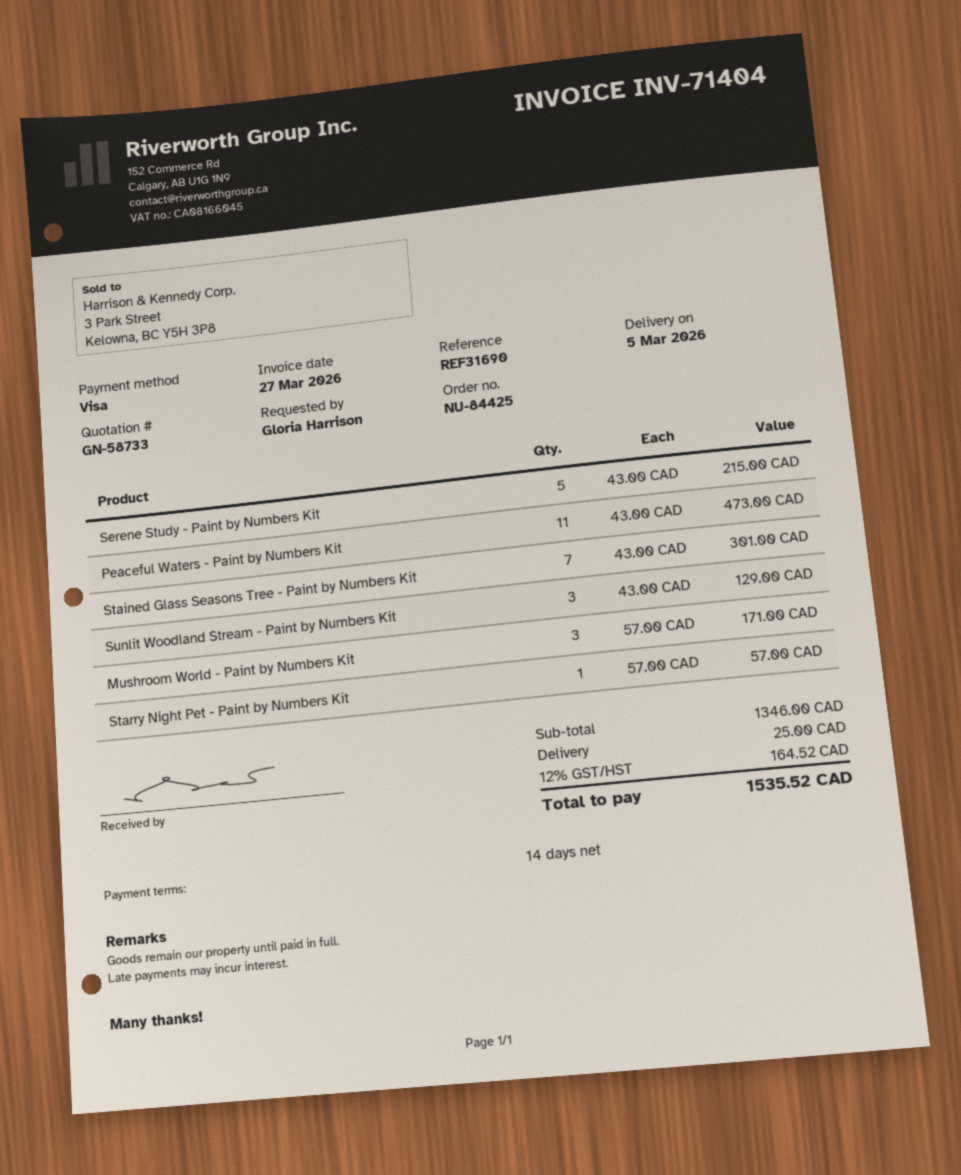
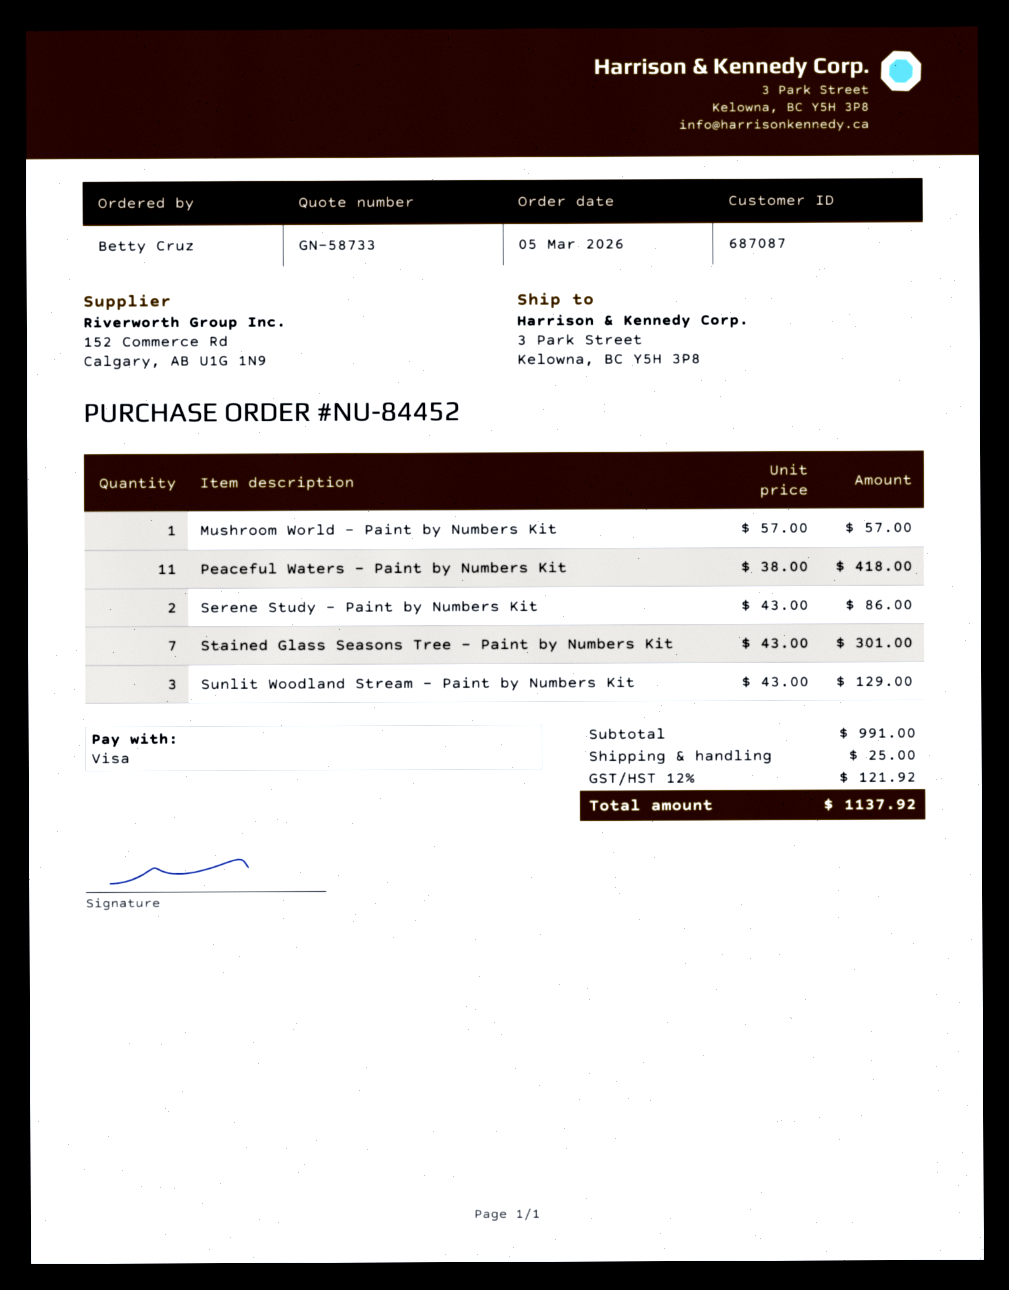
order number: NU-84425 -> NU-84452
ordered by: Gloria Harrison -> Betty Cruz
Serene Study - Paint by Numbers Kit: 5 x 43.00 = 215.00 -> 2 x 43.00 = 86.00
Peaceful Waters - Paint by Numbers Kit: 11 x 43.00 = 473.00 -> 11 x 38.00 = 418.00
Mushroom World - Paint by Numbers Kit: 3 x 57.00 = 171.00 -> 1 x 57.00 = 57.00
Starry Night Pet - Paint by Numbers Kit: 1 x 57.00 = 57.00 -> none
subtotal: 1346.00 -> 991.00
tax: 12% = 164.52 -> 12% = 121.92
total: 1535.52 -> 1137.92

